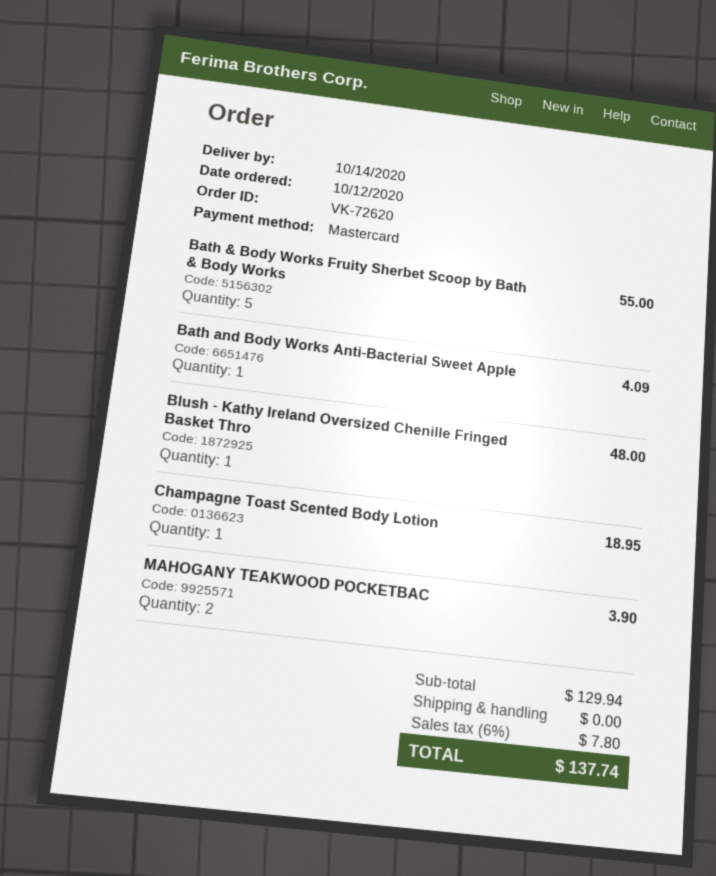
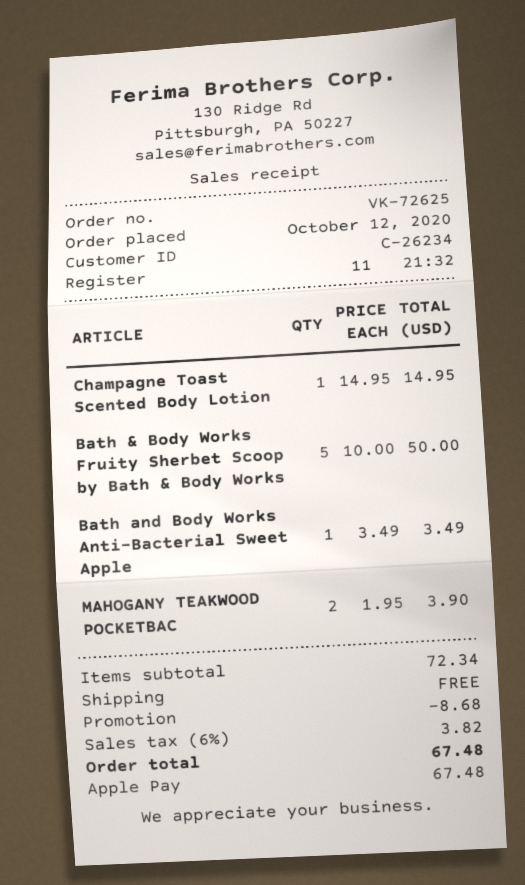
order number: VK-72620 -> VK-72625
payment method: Mastercard -> Apple Pay
Bath & Body Works Fruity Sherbet Scoop by Bath & Body Works: 5 for 55.00 -> 5 for 50.00
Bath and Body Works Anti-Bacterial Sweet Apple: 1 for 4.09 -> 1 for 3.49
Blush - Kathy Ireland Oversized Chenille Fringed Basket Thro: 1 for 48.00 -> none
Champagne Toast Scented Body Lotion: 1 for 18.95 -> 1 for 14.95
subtotal: 129.94 -> 72.34
discount: none -> 8.68
tax: 6% = 7.80 -> 6% = 3.82
total: 137.74 -> 67.48

